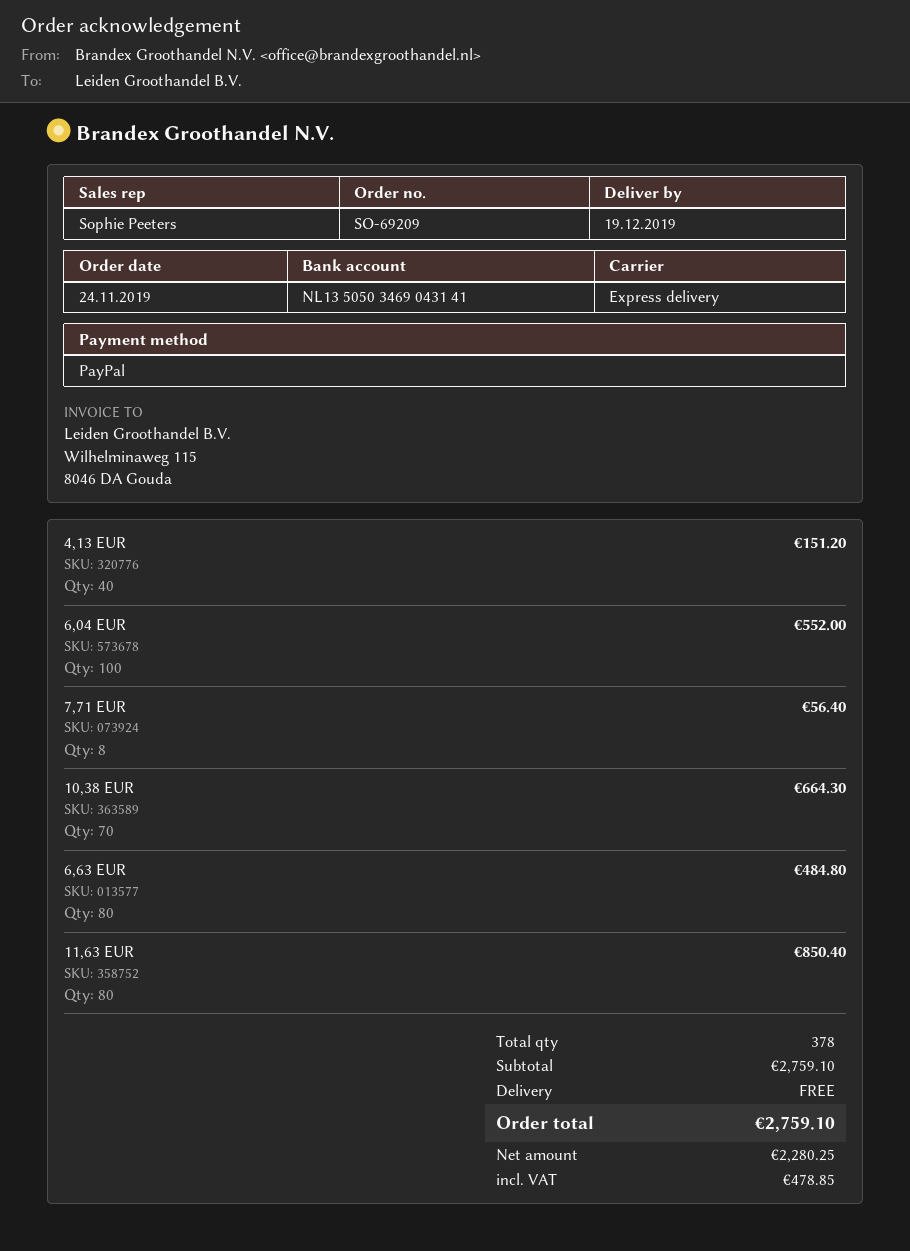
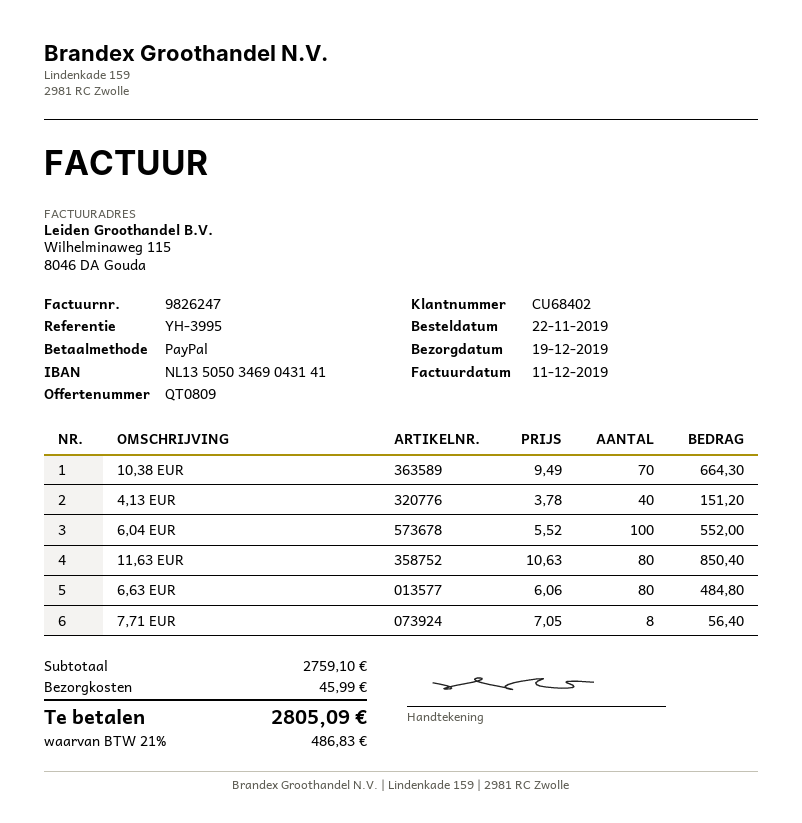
order date: 2019-11-24 -> 2019-11-22
shipping: 0.00 -> 45.99
tax: 478.85 -> 486.83
total: 2759.10 -> 2805.09

